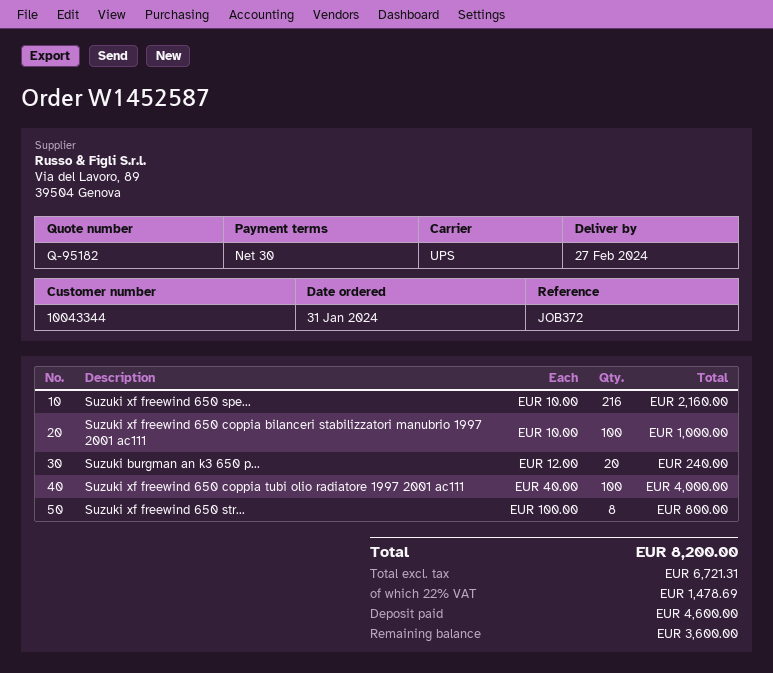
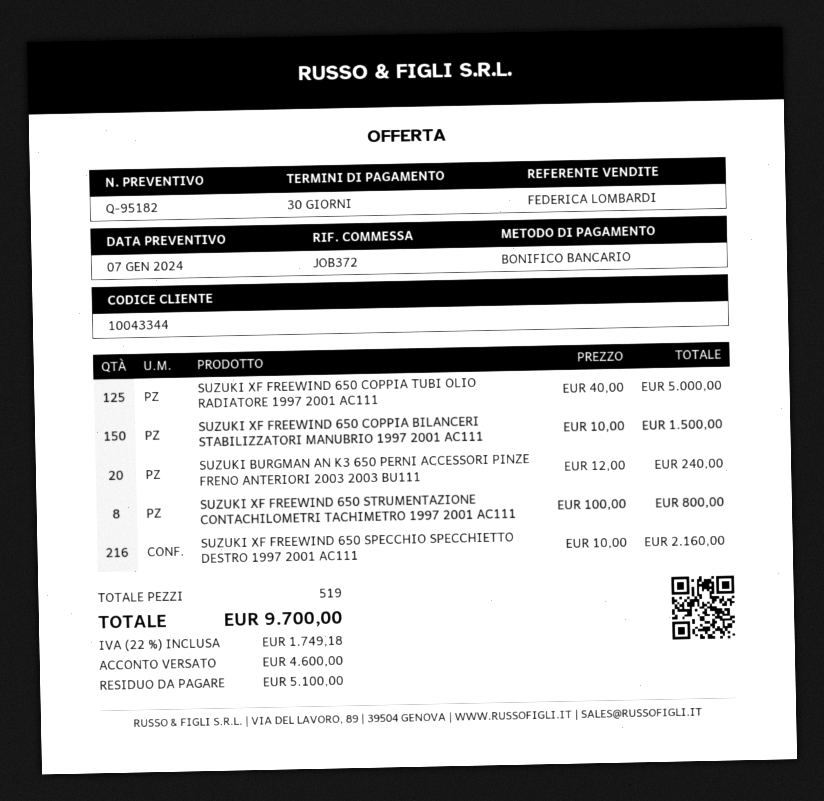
Suzuki xf freewind 650 coppia bilanceri stabilizzatori manubrio 1997 2001 ac111: 100 x 10.00 = 1000.00 -> 150 x 10.00 = 1500.00
Suzuki xf freewind 650 coppia tubi olio radiatore 1997 2001 ac111: 100 x 40.00 = 4000.00 -> 125 x 40.00 = 5000.00
tax: 22% = 1478.69 -> 22% = 1749.18
total: 8200.00 -> 9700.00
balance: 3600.00 -> 5100.00

